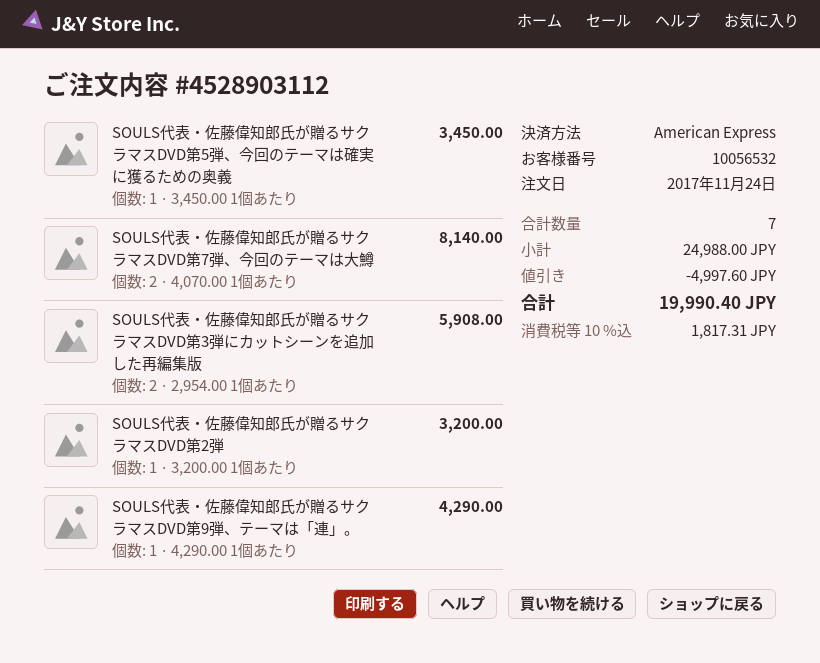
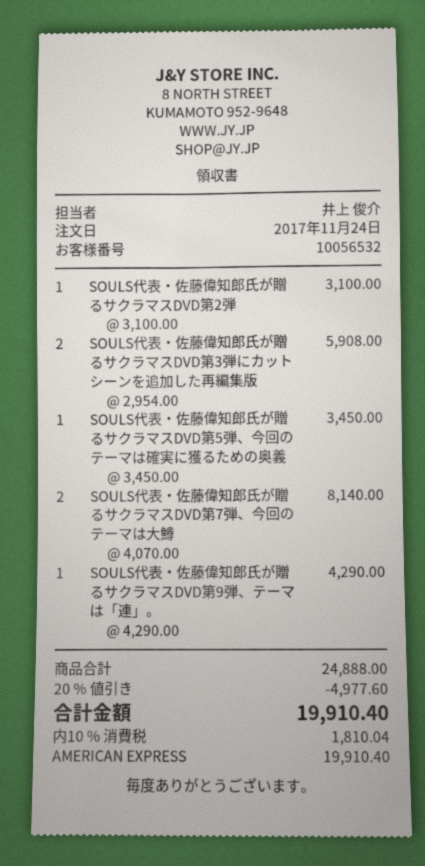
SOULS代表・佐藤偉知郎氏が贈るサクラマスDVD第2弾: 1 x 3200.00 = 3200.00 -> 1 x 3100.00 = 3100.00
subtotal: 24988.00 -> 24888.00
discount: 4997.60 -> 4977.60
tax: 10% = 1817.31 -> 10% = 1810.04
total: 19990.40 -> 19910.40

